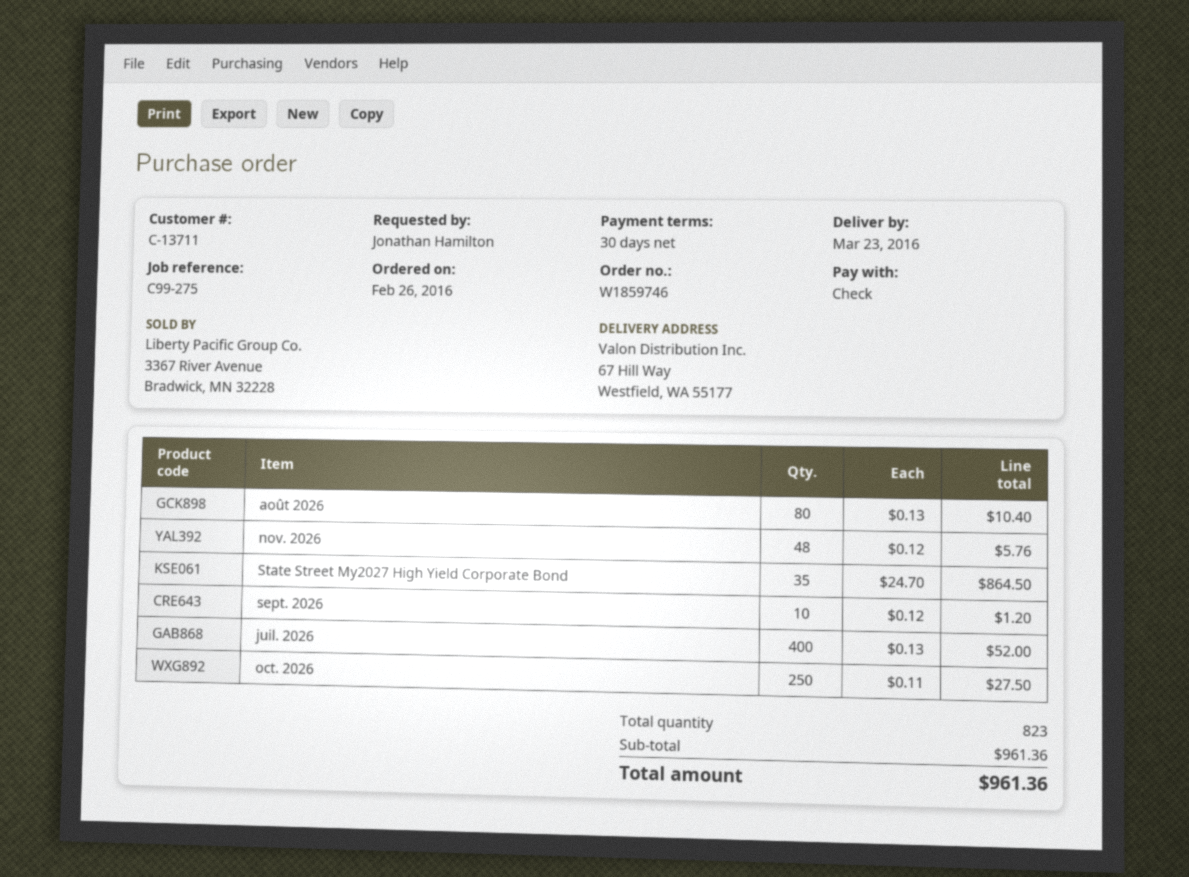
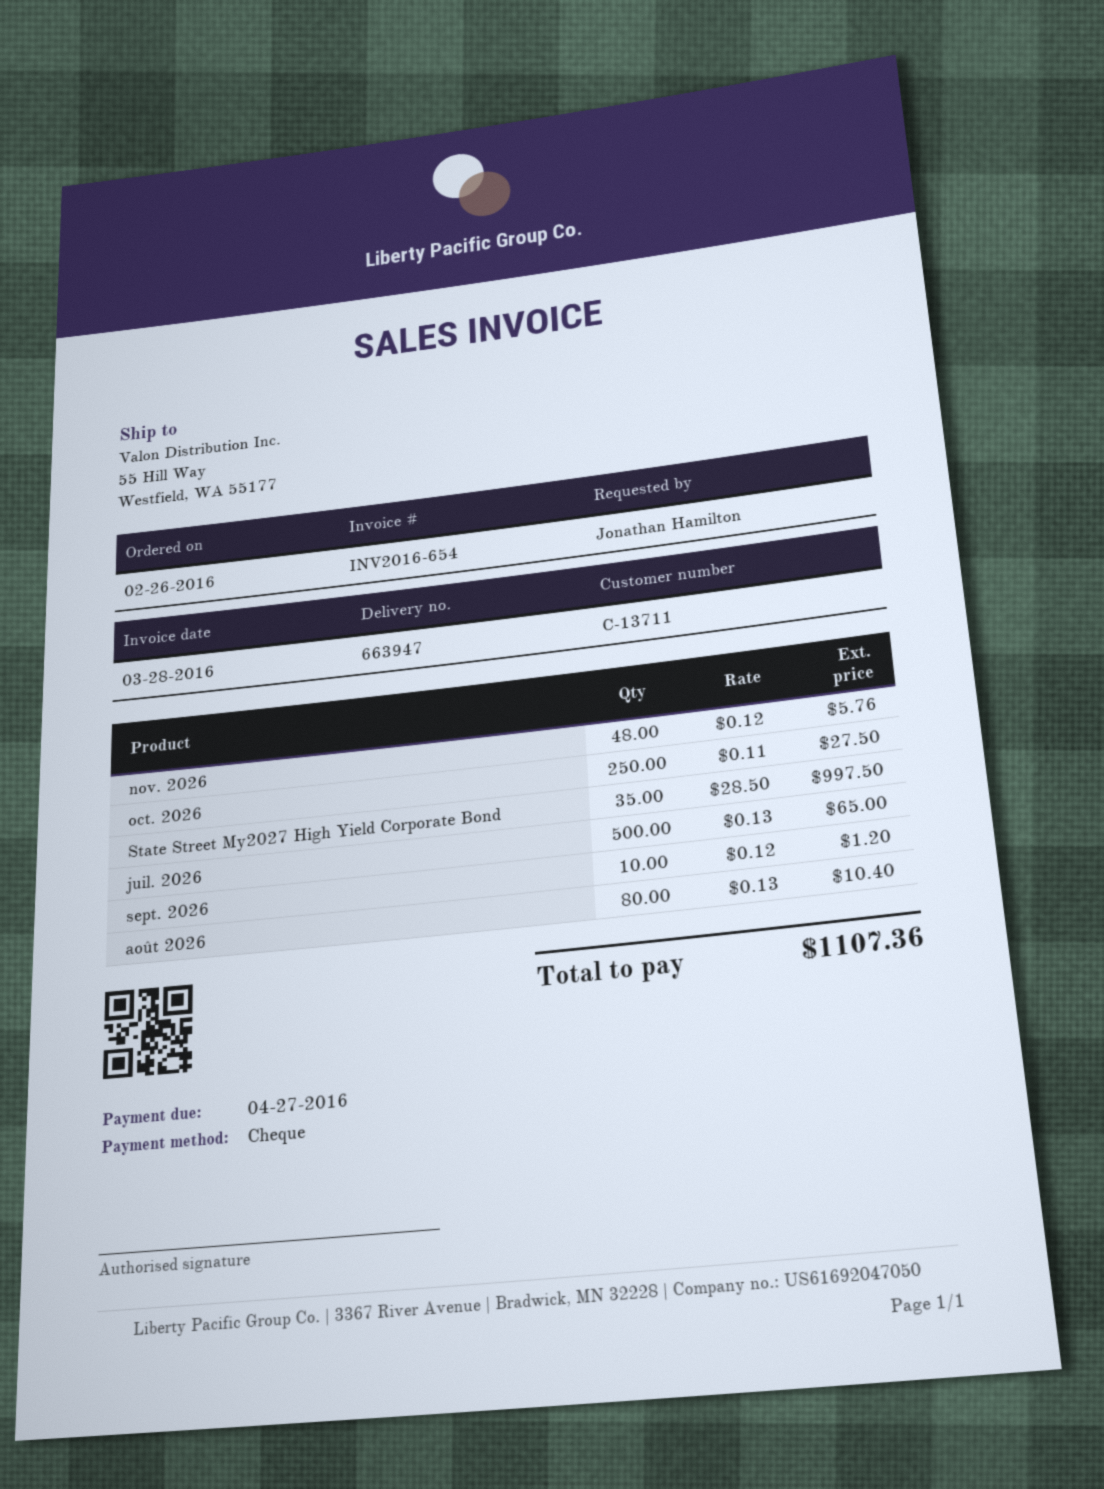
ship to: 67 Hill Way, Westfield, WA 55177 -> 55 Hill Way, Westfield, WA 55177
State Street My2027 High Yield Corporate Bond: 35 x 24.70 = 864.50 -> 35 x 28.50 = 997.50
juil. 2026: 400 x 0.13 = 52.00 -> 500 x 0.13 = 65.00
total: 961.36 -> 1107.36

